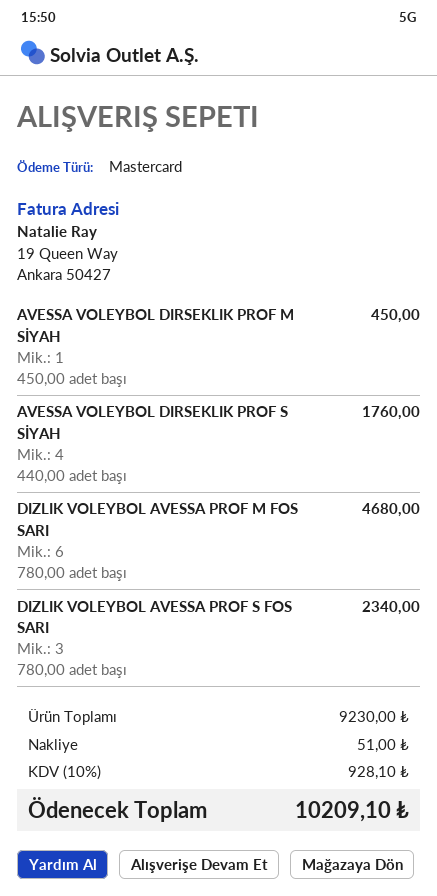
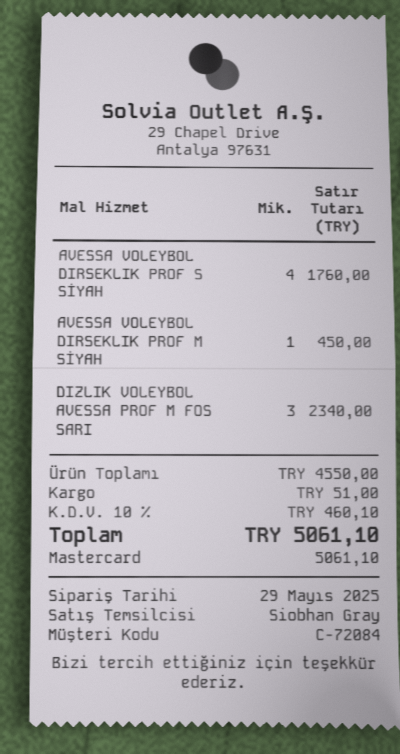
DIZLIK VOLEYBOL AVESSA PROF M FOS SARI: 6 for 4680.00 -> 3 for 2340.00
DIZLIK VOLEYBOL AVESSA PROF S FOS SARI: 3 for 2340.00 -> none
subtotal: 9230.00 -> 4550.00
tax: 10% = 928.10 -> 10% = 460.10
total: 10209.10 -> 5061.10

